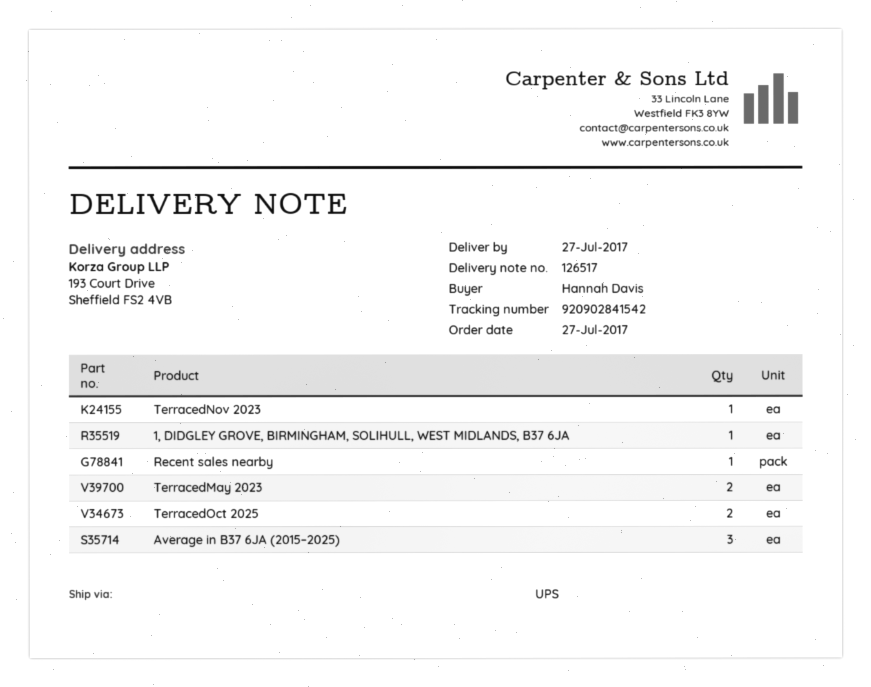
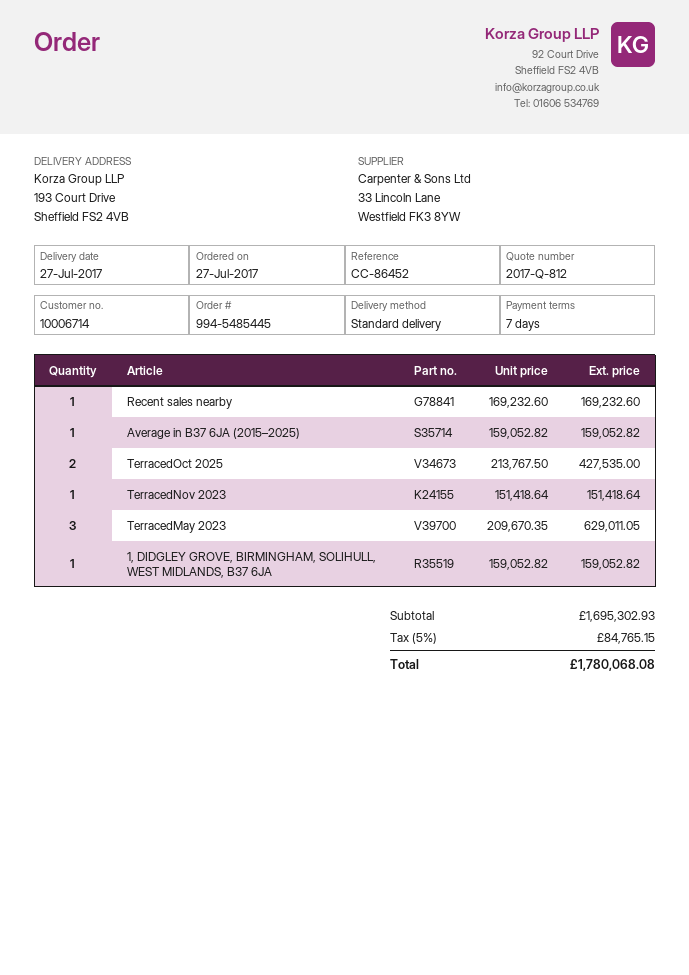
shipping method: UPS -> standard
TerracedMay 2023: 2 -> 3
Average in B37 6JA (2015–2025): 3 -> 1

